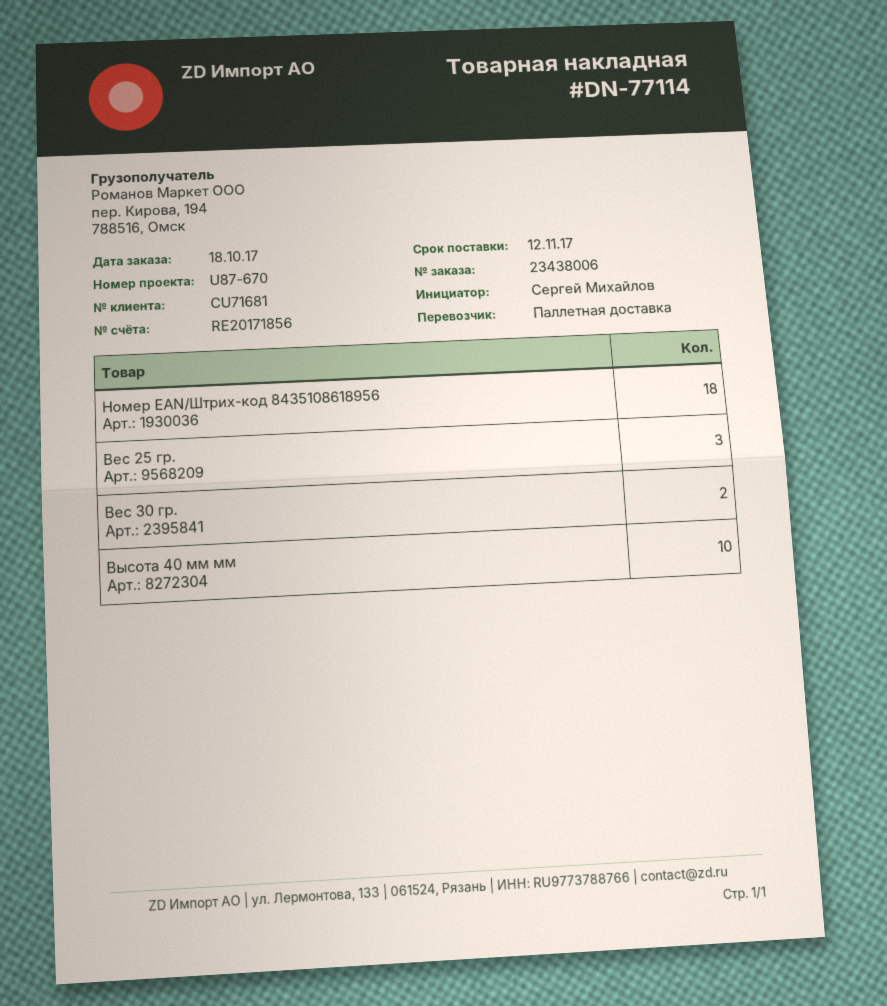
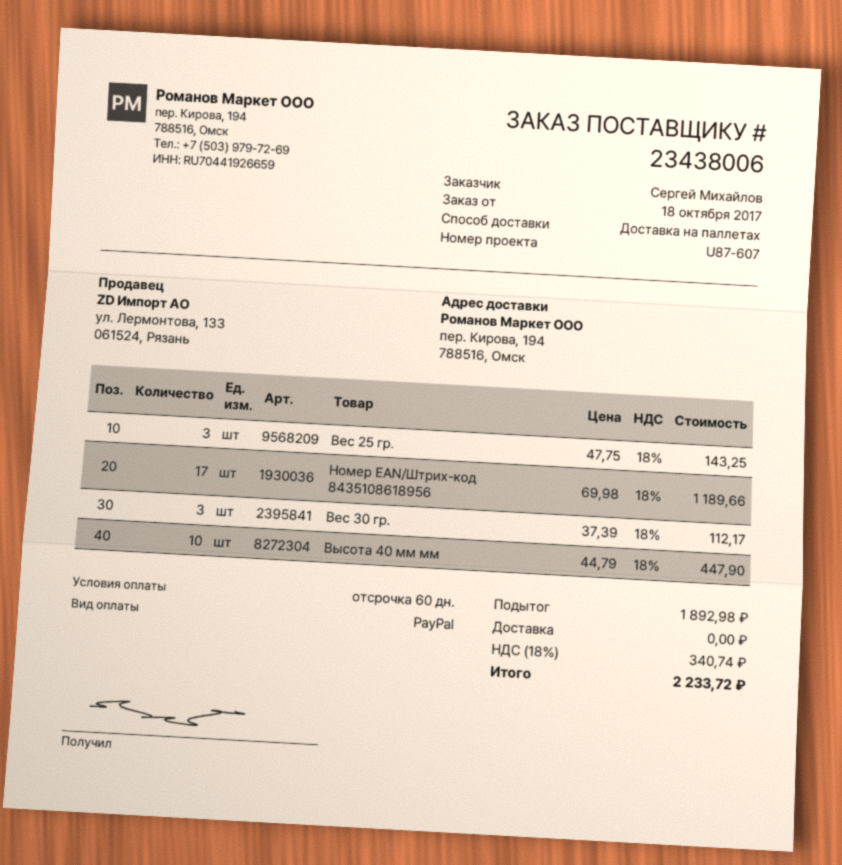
reference: U87-670 -> U87-607
Номер EAN/Штрих-код 8435108618956: 18 -> 17
Вес 30 гр.: 2 -> 3

